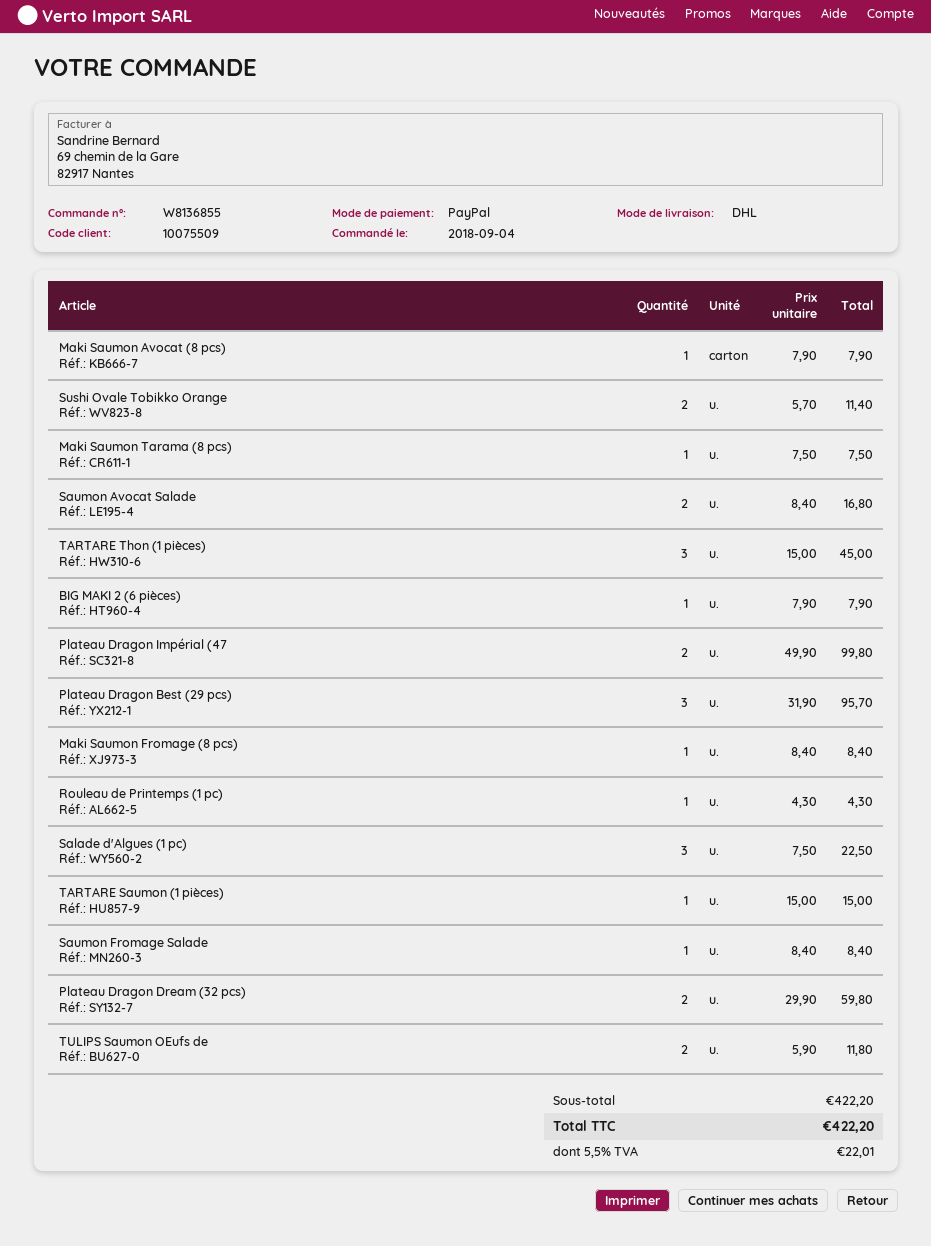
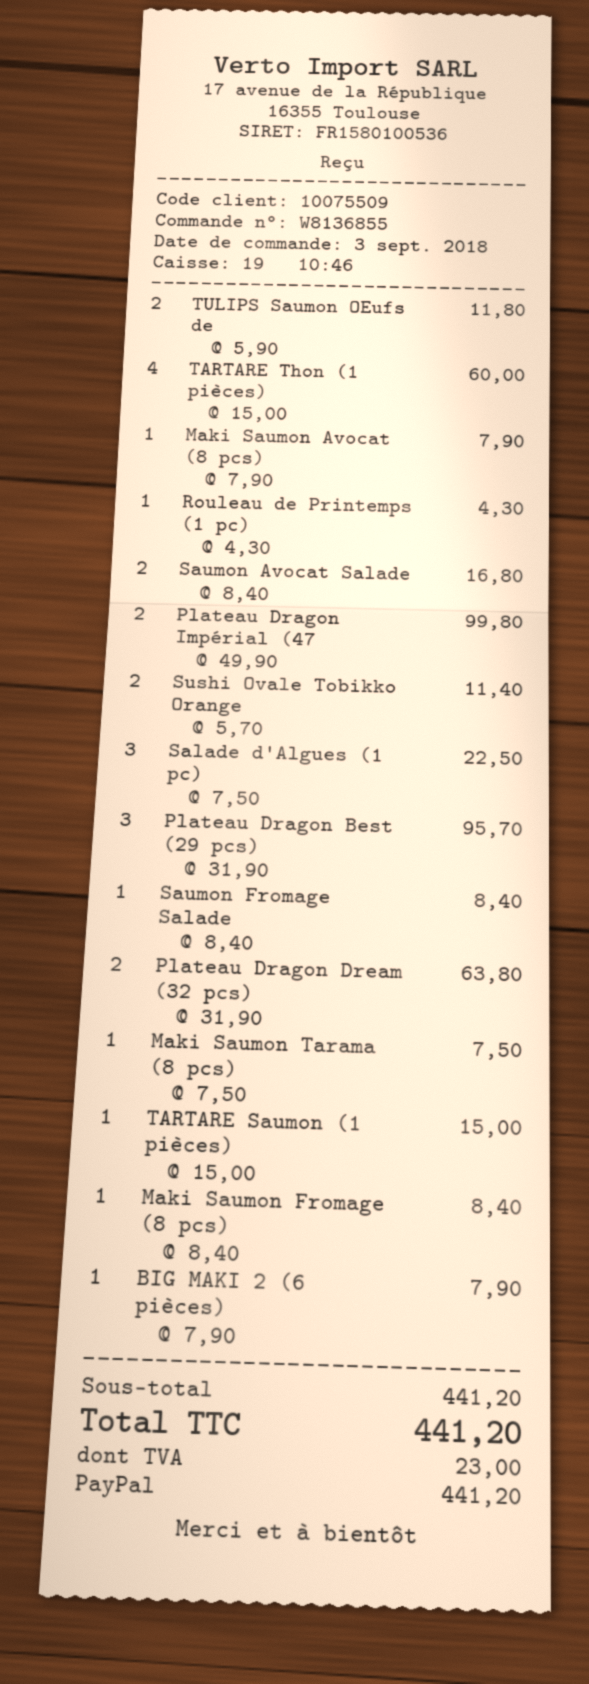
order date: 2018-09-04 -> 2018-09-03
TARTARE Thon (1 pièces): 3 x 15.00 = 45.00 -> 4 x 15.00 = 60.00
Plateau Dragon Dream (32 pcs): 2 x 29.90 = 59.80 -> 2 x 31.90 = 63.80
subtotal: 422.20 -> 441.20
tax: 22.01 -> 23.00
total: 422.20 -> 441.20

